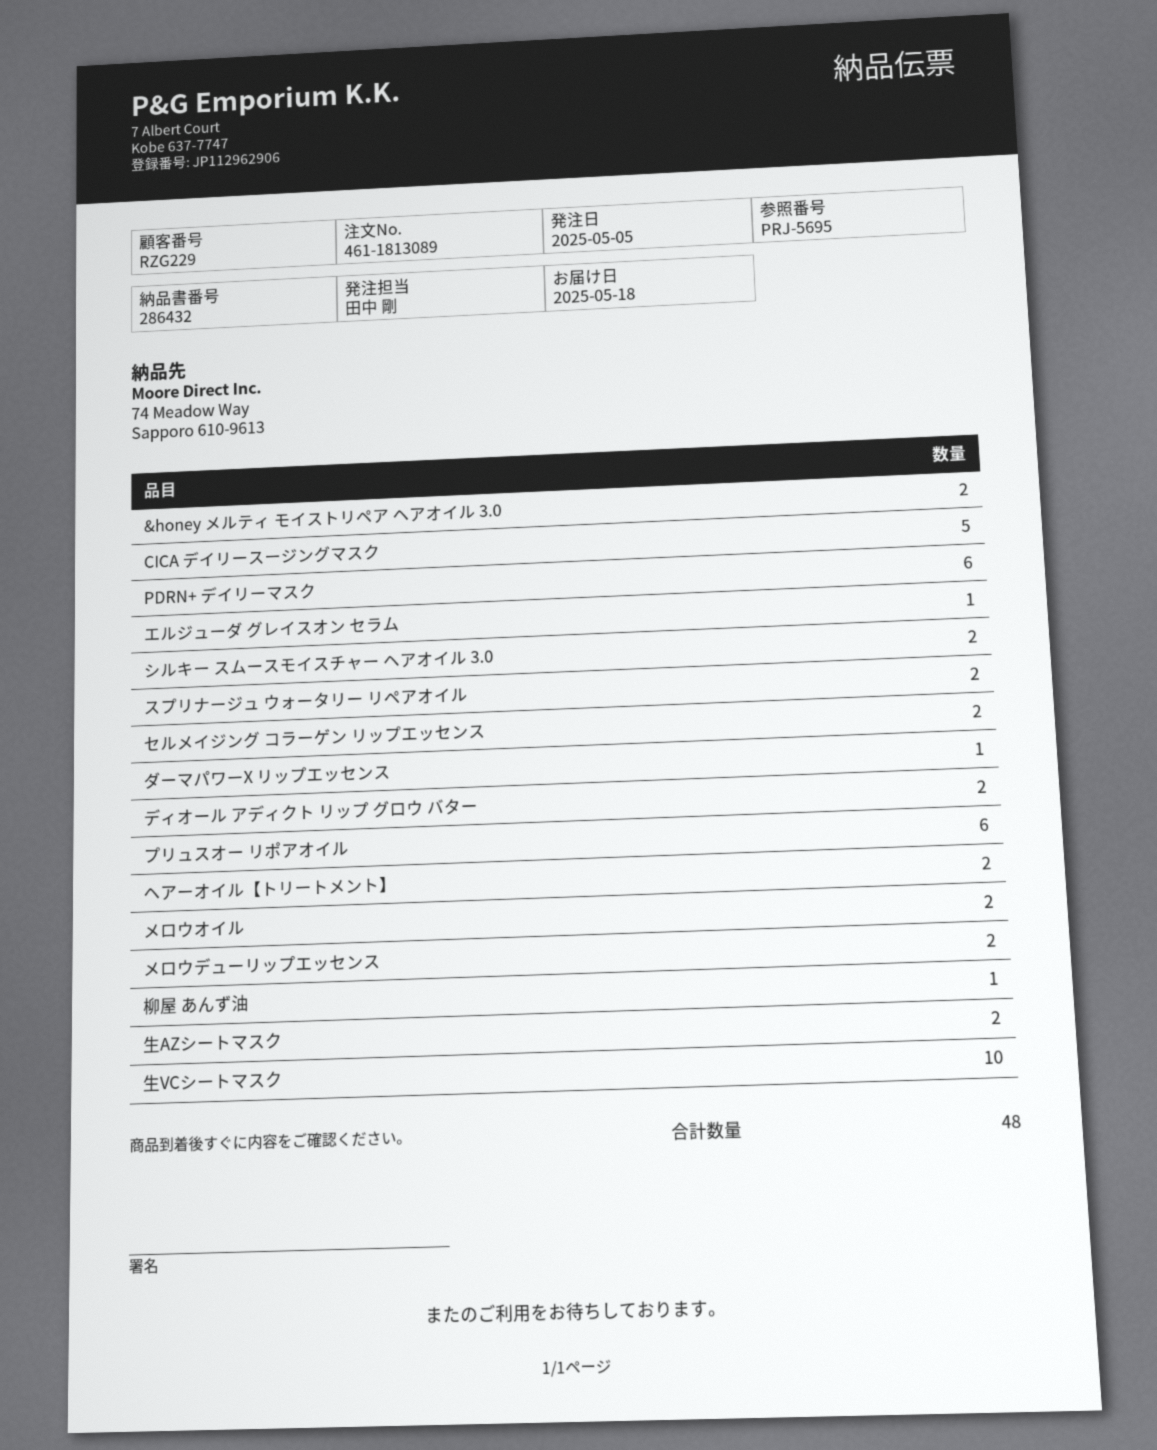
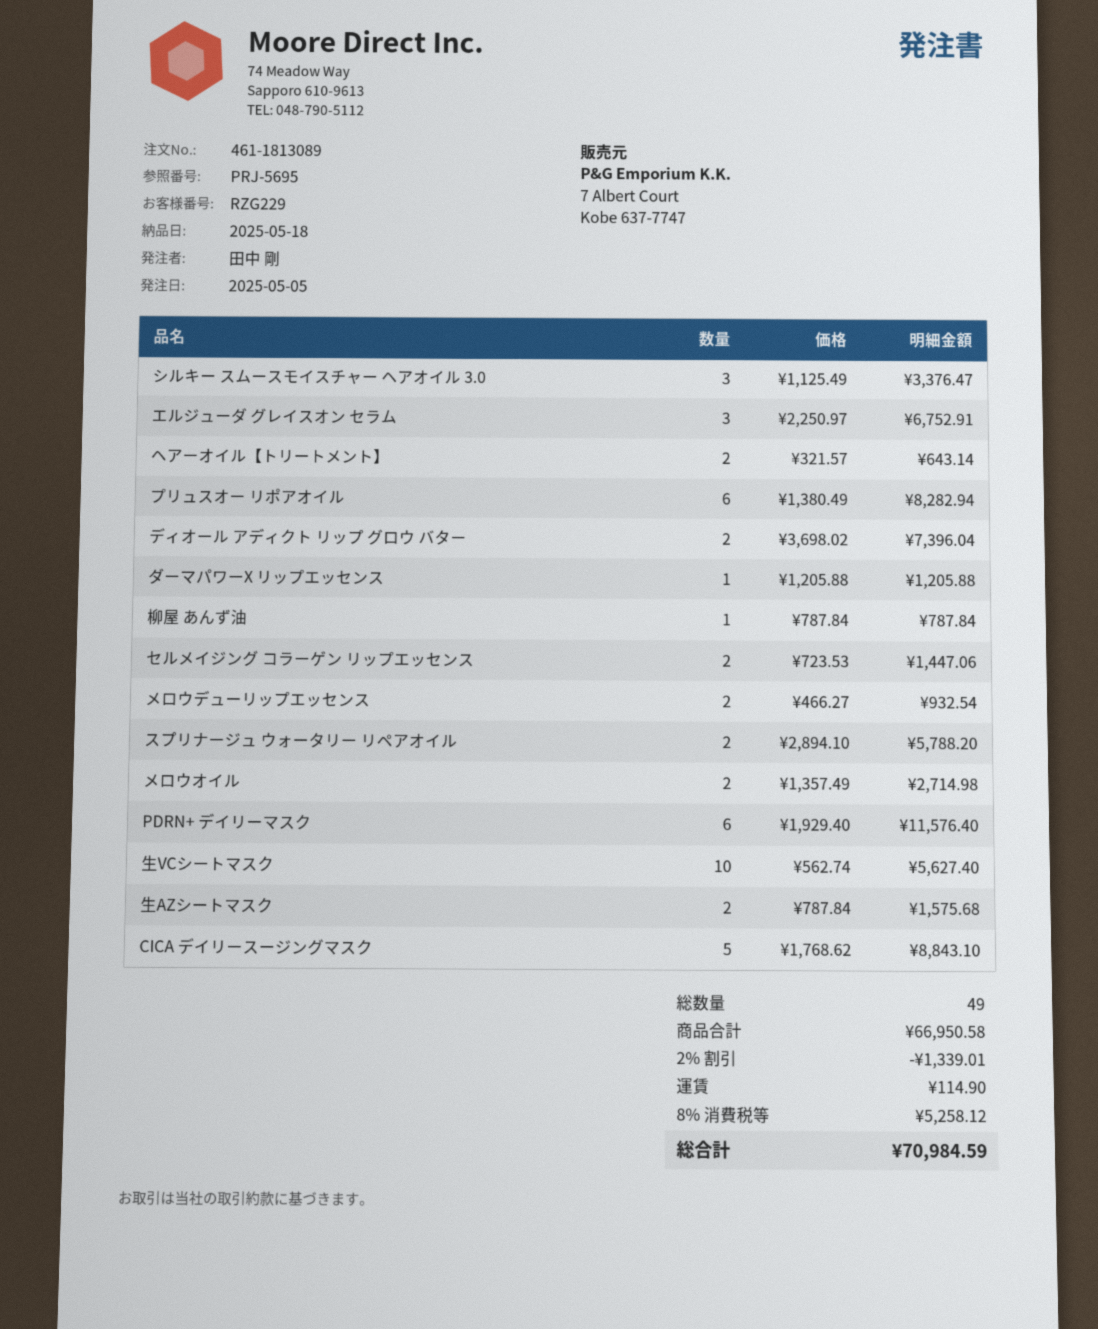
&honey メルティ モイストリペア ヘアオイル 3.0: 2 -> none
エルジューダ グレイスオン セラム: 1 -> 3
シルキー スムースモイスチャー ヘアオイル 3.0: 2 -> 3
total quantity: 48 -> 49

